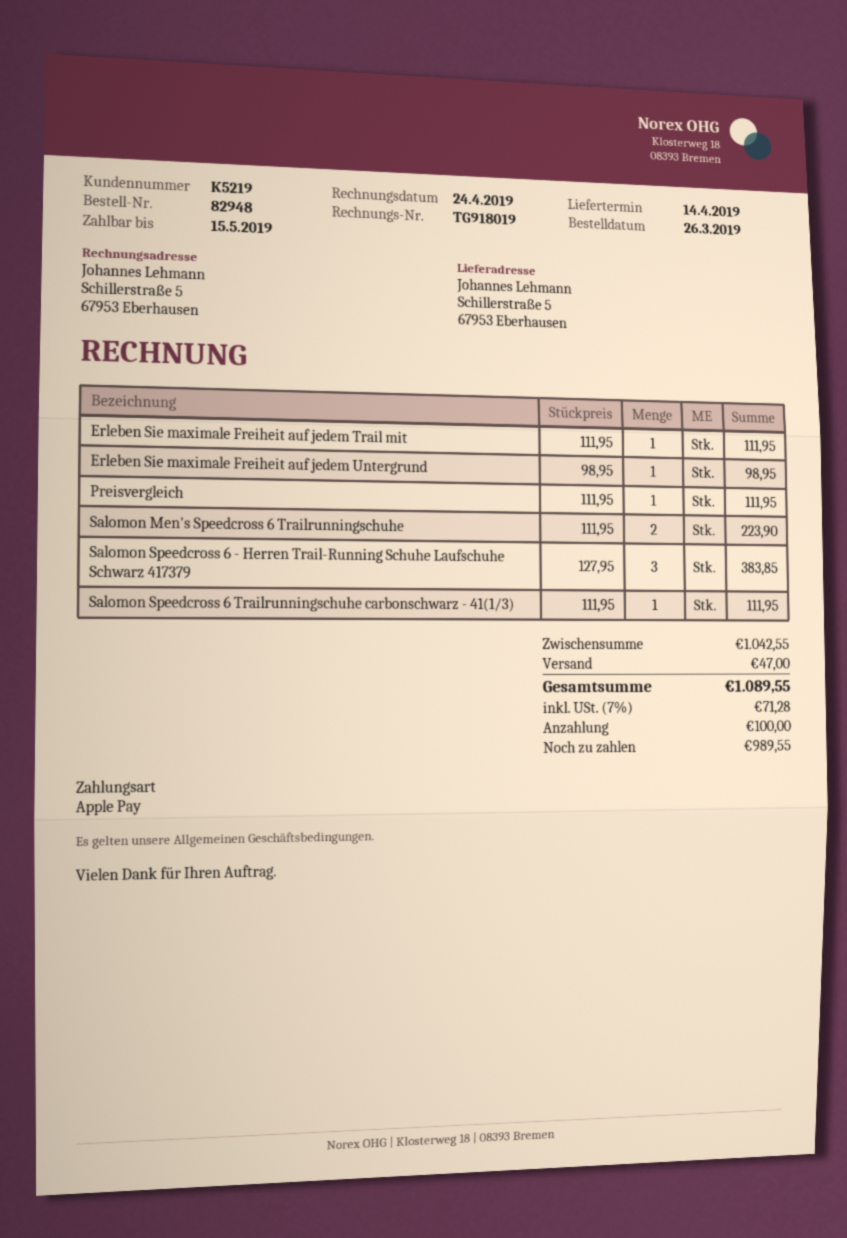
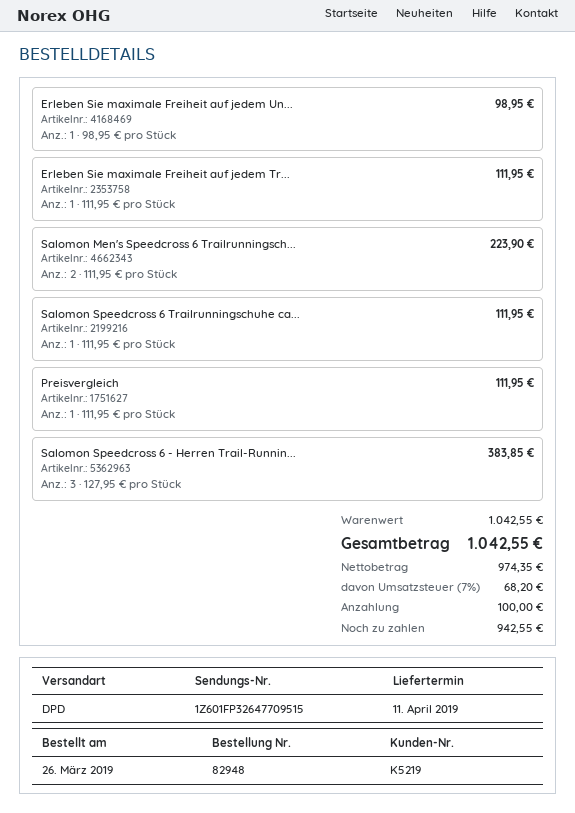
delivery date: 2019-04-14 -> 2019-04-11
shipping: 47.00 -> none
tax: 7% = 71.28 -> 7% = 68.20
total: 1089.55 -> 1042.55
balance: 989.55 -> 942.55

